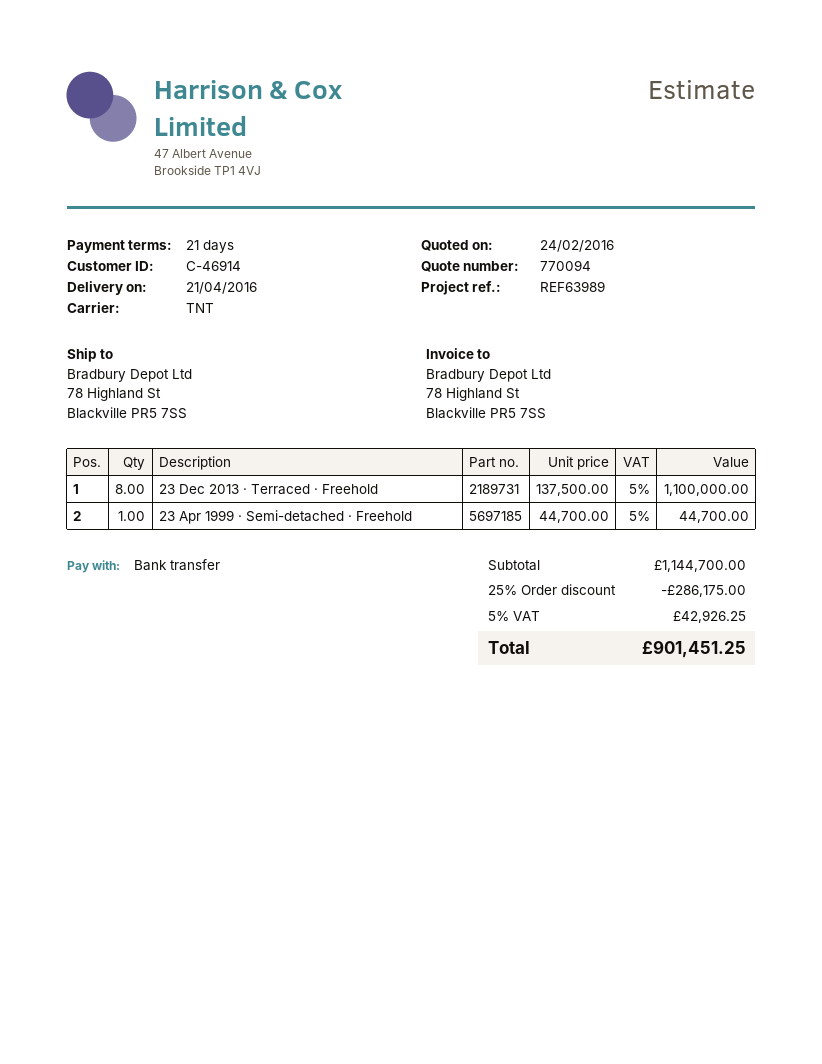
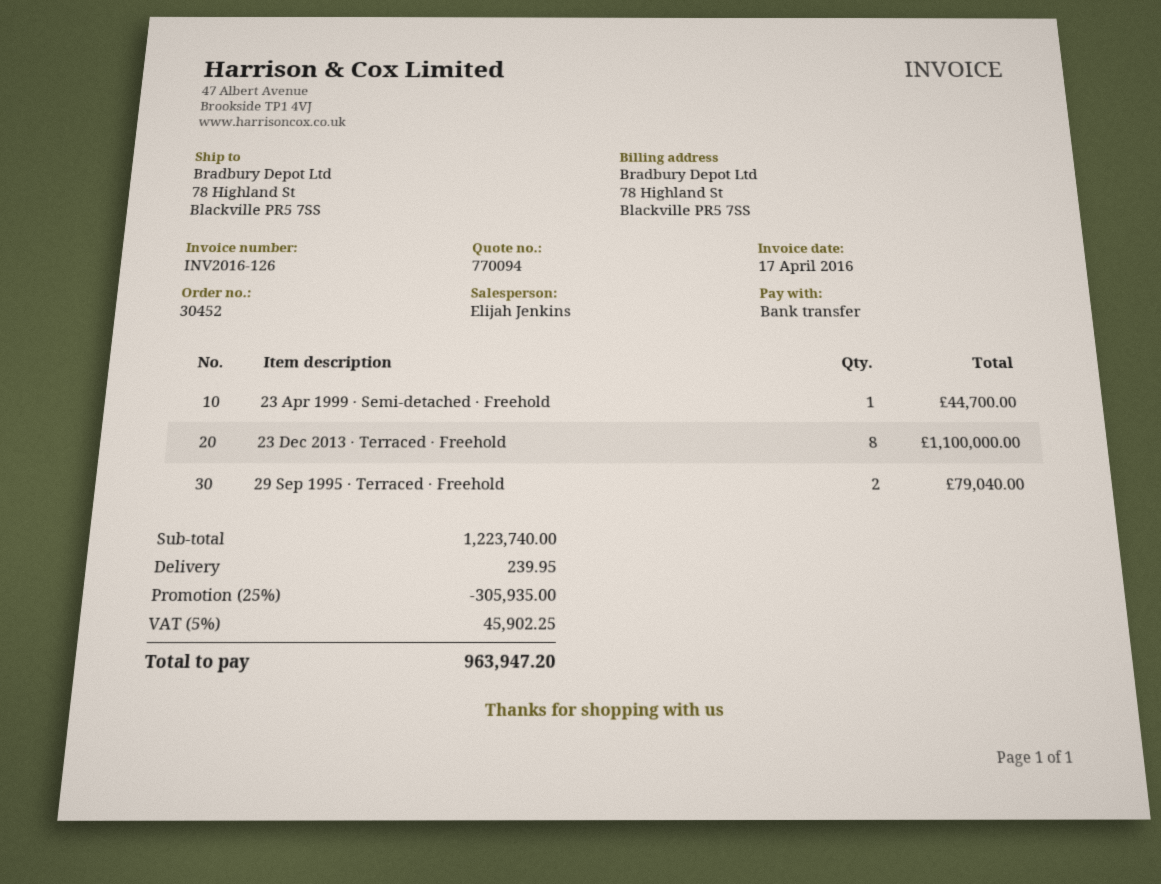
29 Sep 1995 · Terraced · Freehold: none -> 2 for 79040.00
subtotal: 1144700.00 -> 1223740.00
discount: 25% = 286175.00 -> 25% = 305935.00
shipping: none -> 239.95
tax: 5% = 42926.25 -> 5% = 45902.25
total: 901451.25 -> 963947.20

